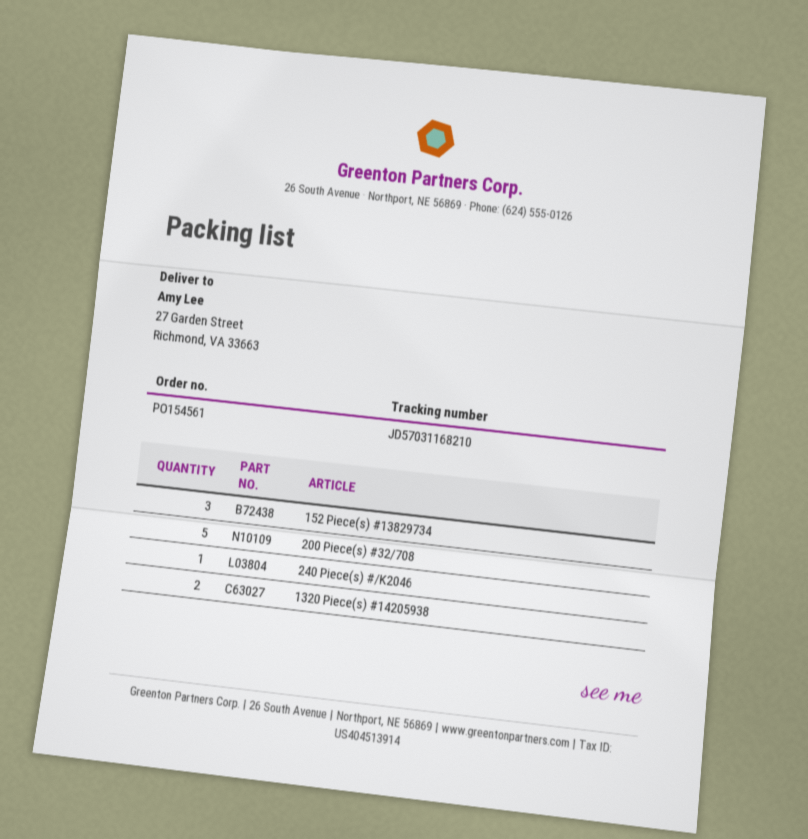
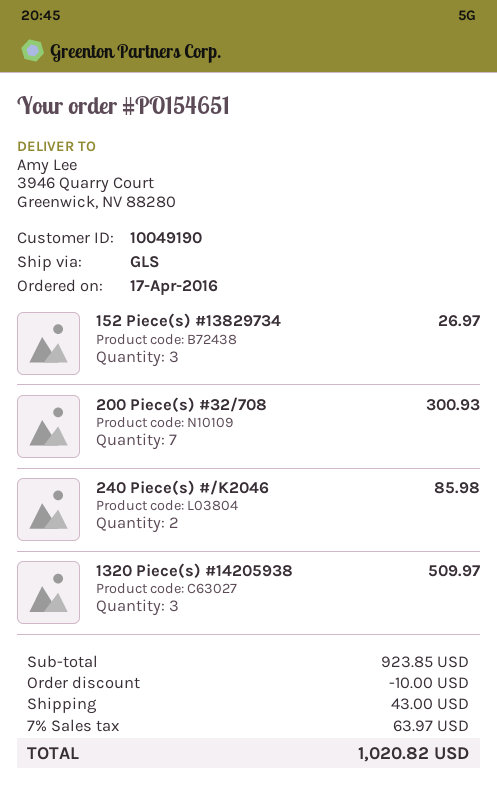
order number: PO154561 -> PO154651
ship to: 27 Garden Street, Richmond, VA 33663 -> 3946 Quarry Court, Greenwick, NV 88280
200 Piece(s) #32/708: 5 -> 7
240 Piece(s) #/K2046: 1 -> 2
1320 Piece(s) #14205938: 2 -> 3

